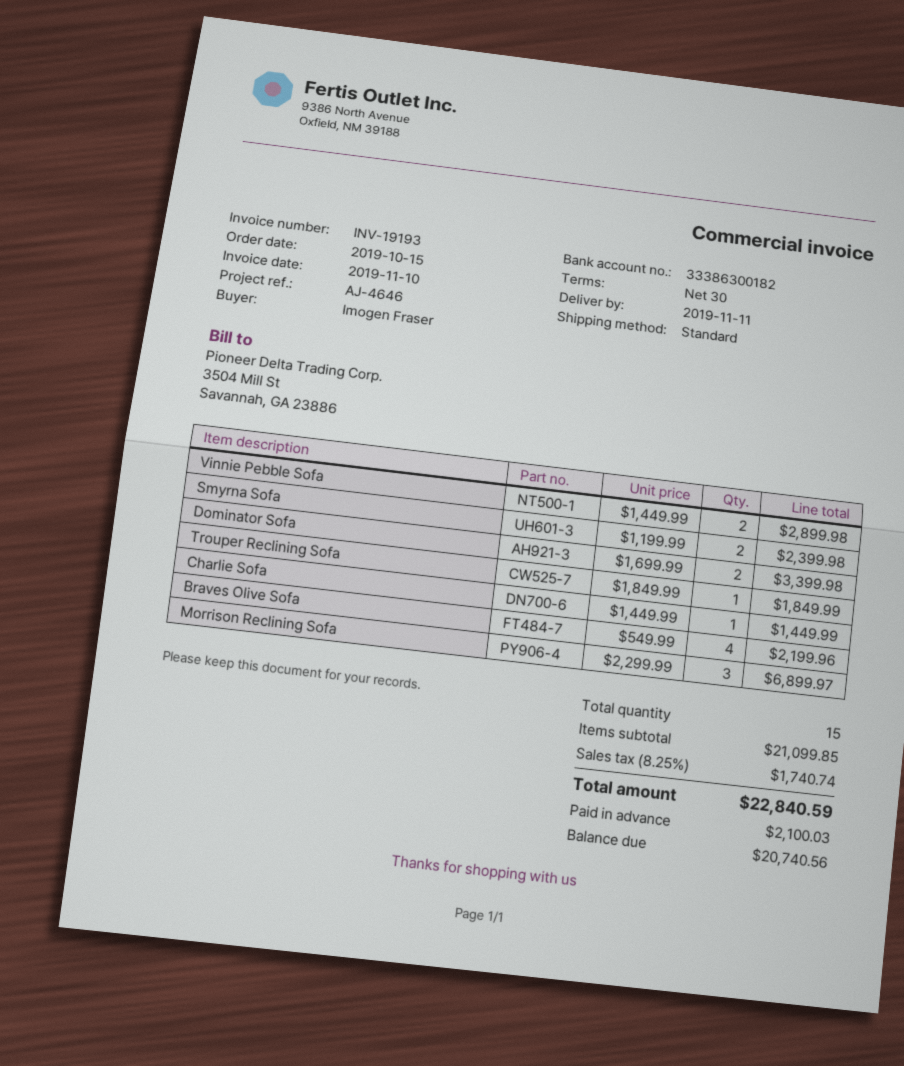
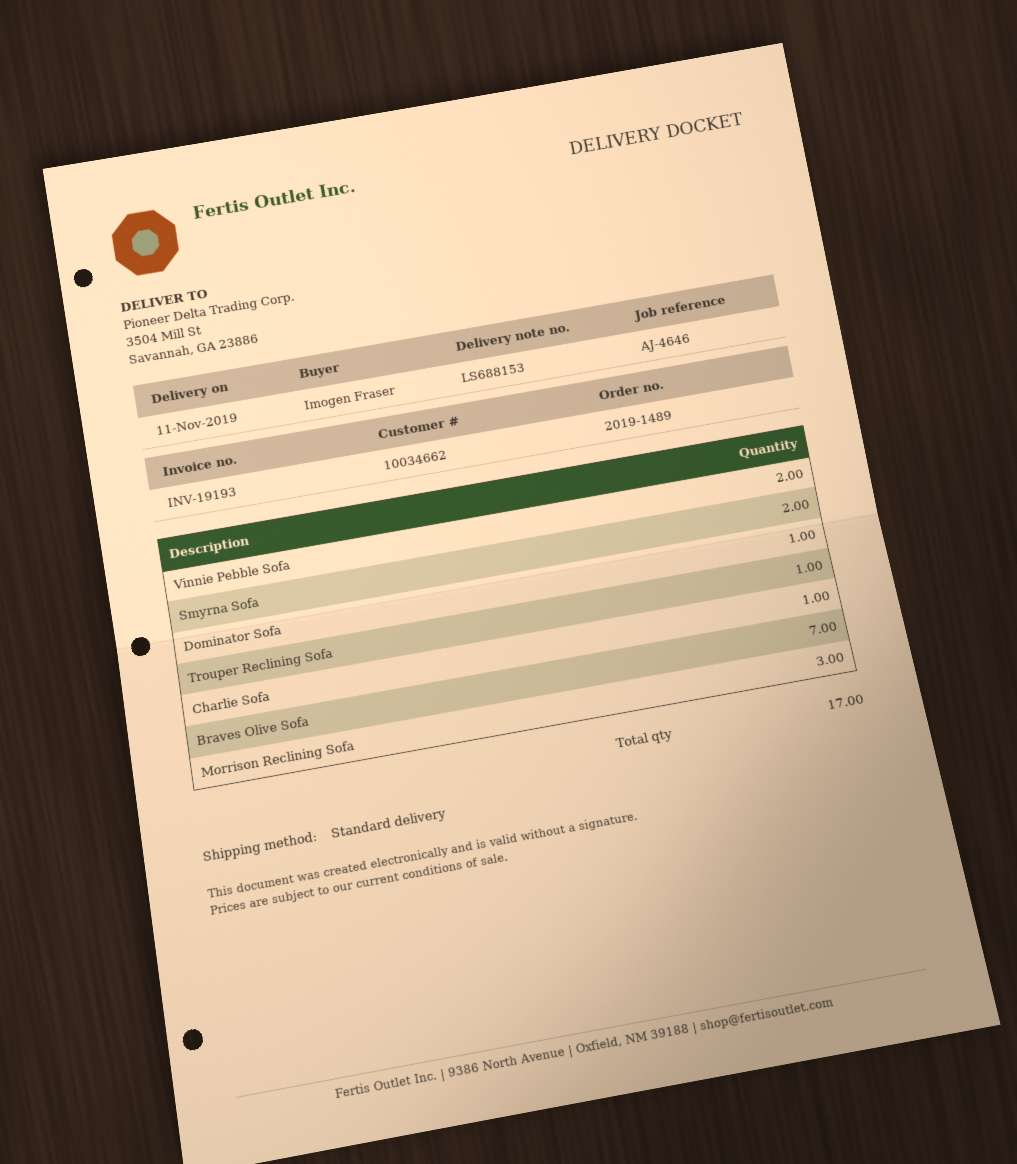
Dominator Sofa: 2 -> 1
Braves Olive Sofa: 4 -> 7
total quantity: 15 -> 17

